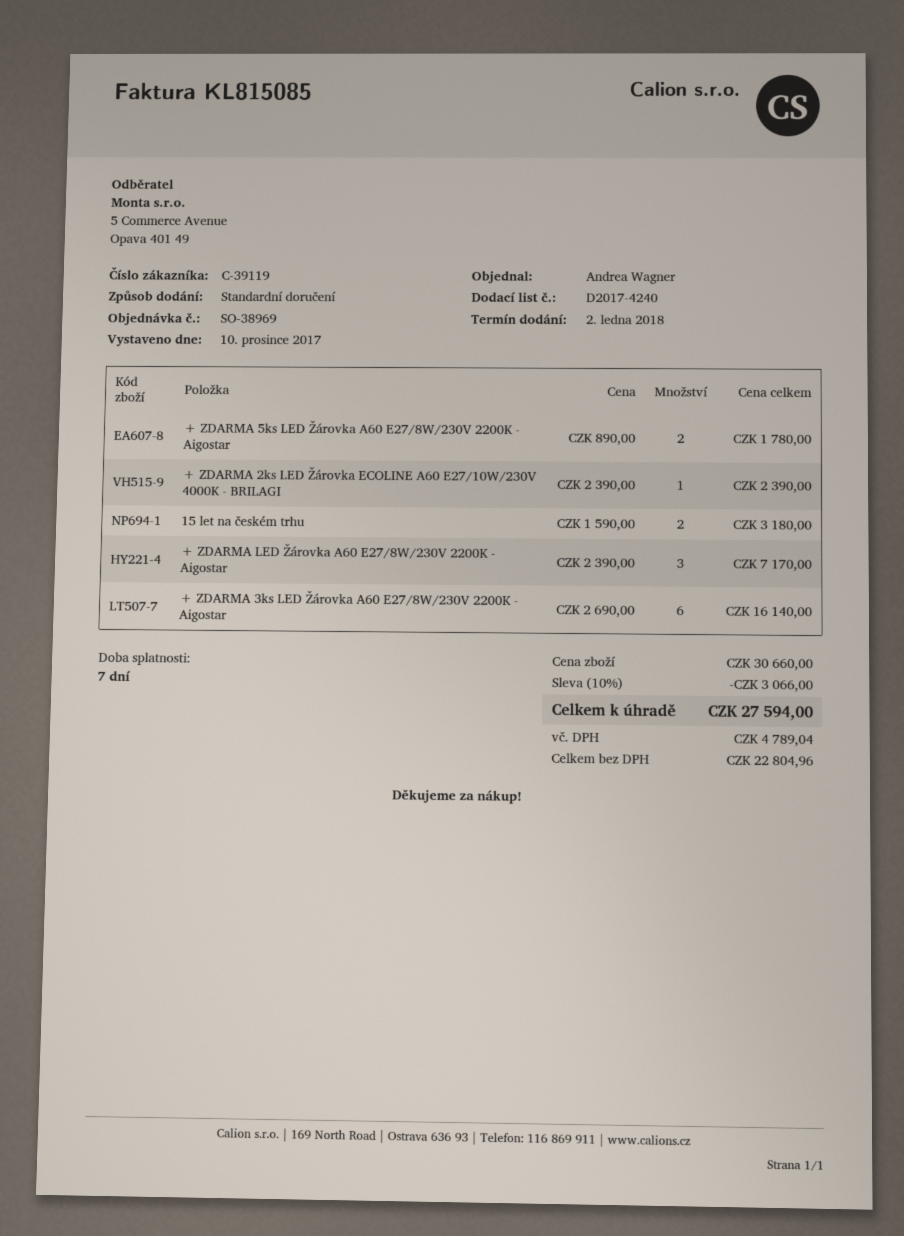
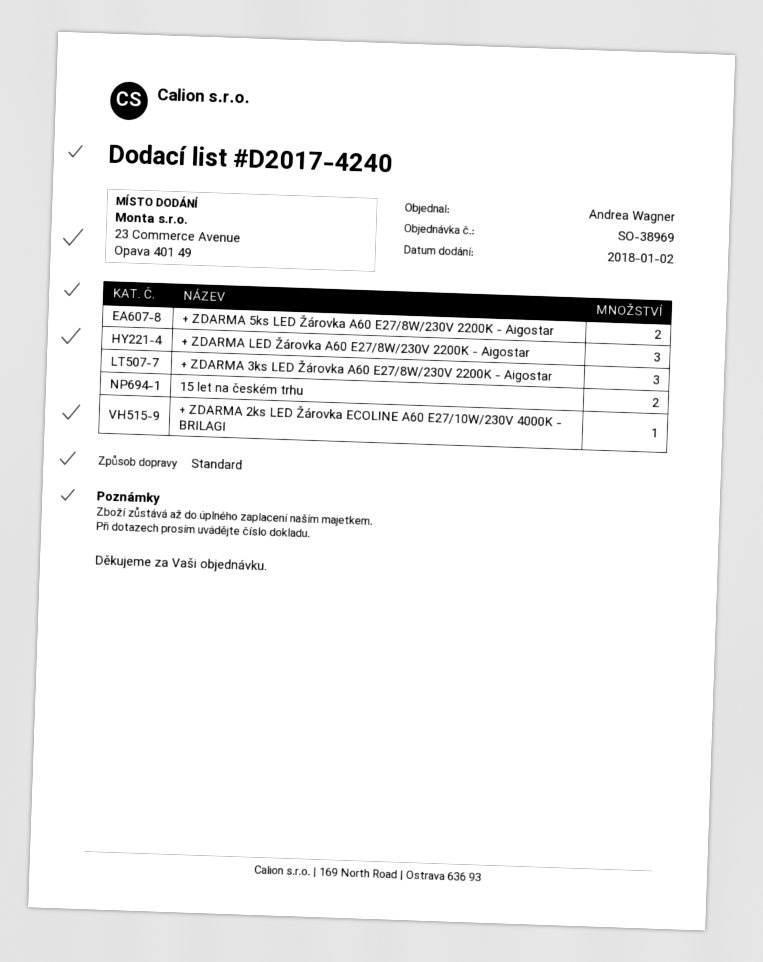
+ ZDARMA 3ks LED Žárovka A60 E27/8W/230V 2200K - Aigostar: 6 -> 3

